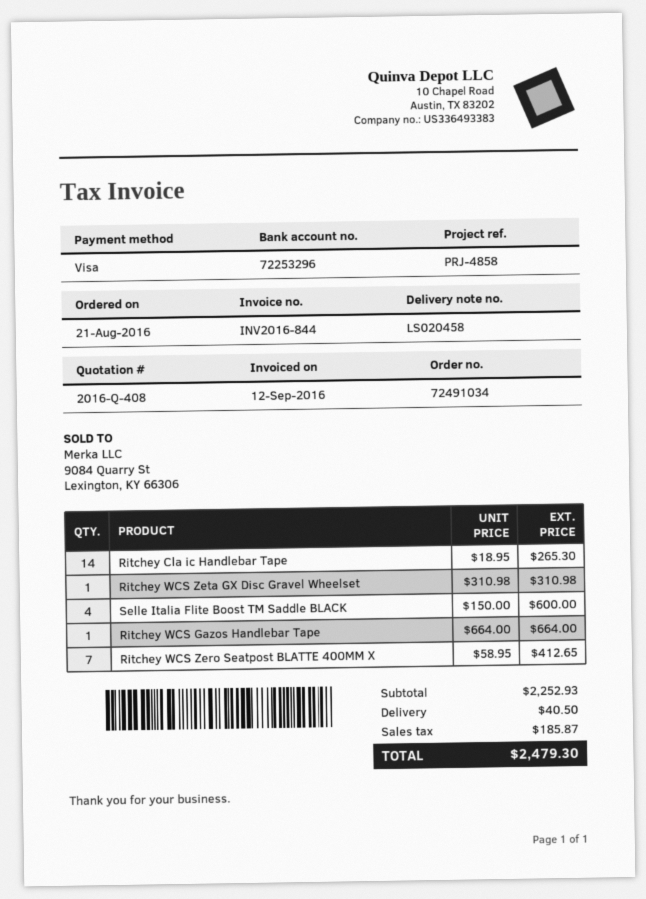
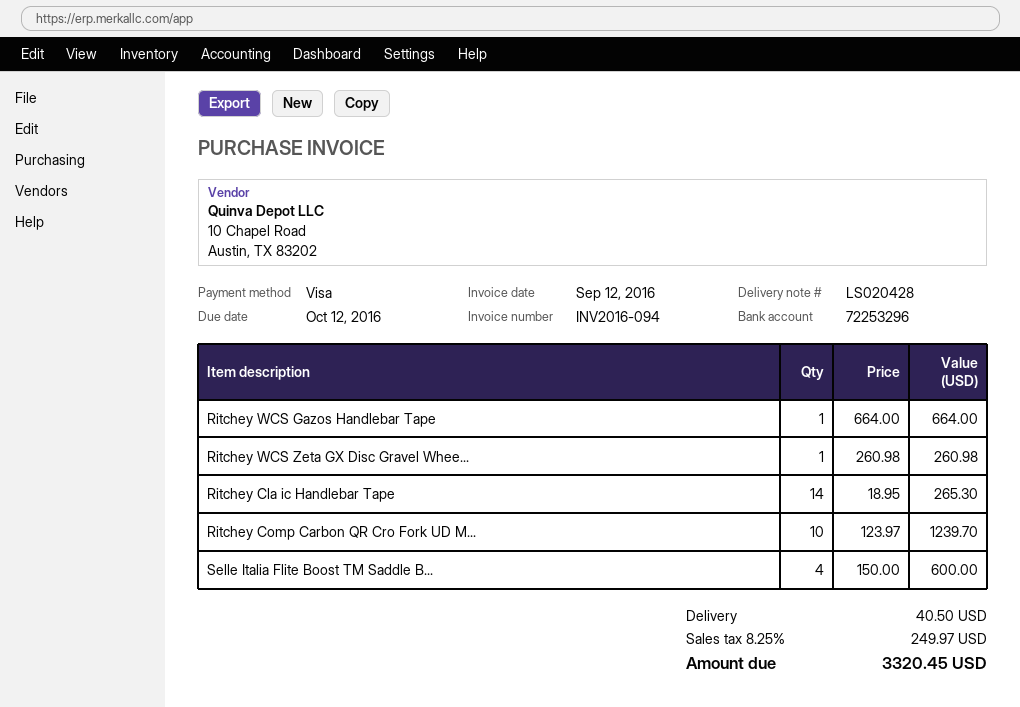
delivery note number: LS020458 -> LS020428
invoice number: INV2016-844 -> INV2016-094
Ritchey WCS Zeta GX Disc Gravel Wheelset: 1 x 310.98 = 310.98 -> 1 x 260.98 = 260.98
Ritchey WCS Zero Seatpost BLATTE 400MM X: 7 x 58.95 = 412.65 -> none
Ritchey Comp Carbon QR Cro Fork UD M...: none -> 10 x 123.97 = 1239.70
tax: 185.87 -> 249.97
total: 2479.30 -> 3320.45

